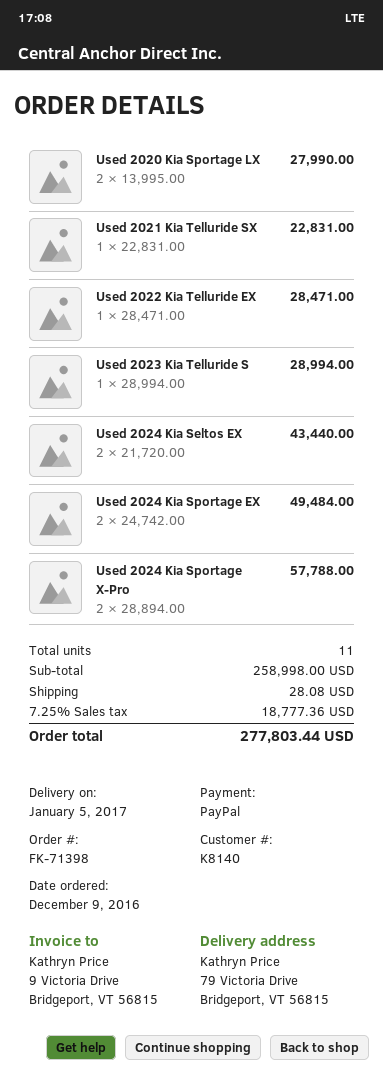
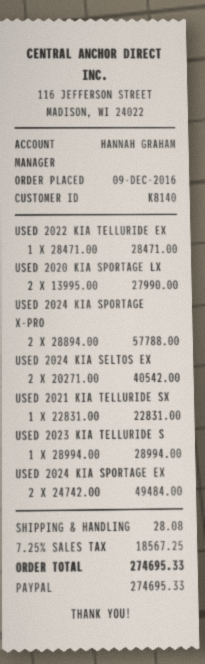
Used 2024 Kia Seltos EX: 2 x 21720.00 = 43440.00 -> 2 x 20271.00 = 40542.00
tax: 7.25% = 18777.36 -> 7.25% = 18567.25
total: 277803.44 -> 274695.33

